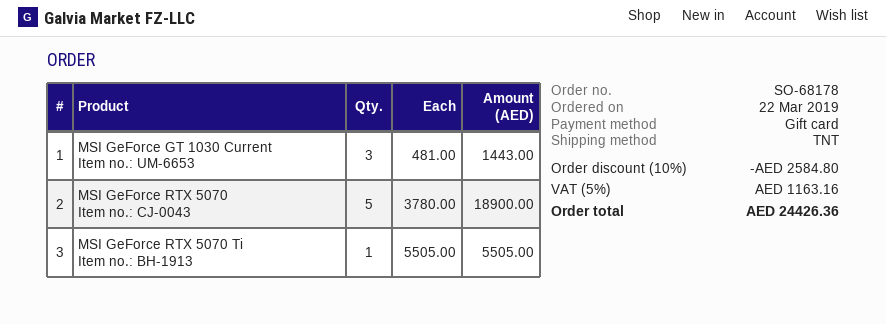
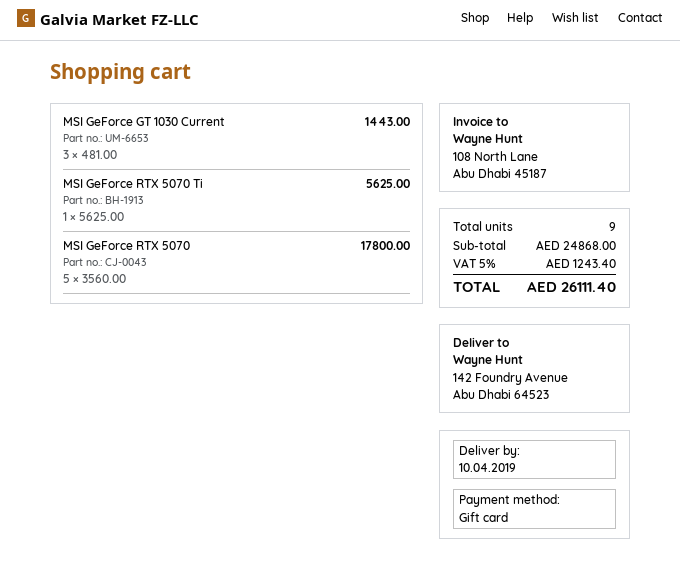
MSI GeForce RTX 5070: 5 x 3780.00 = 18900.00 -> 5 x 3560.00 = 17800.00
MSI GeForce RTX 5070 Ti: 1 x 5505.00 = 5505.00 -> 1 x 5625.00 = 5625.00
discount: 10% = 2584.80 -> none
tax: 5% = 1163.16 -> 5% = 1243.40
total: 24426.36 -> 26111.40

